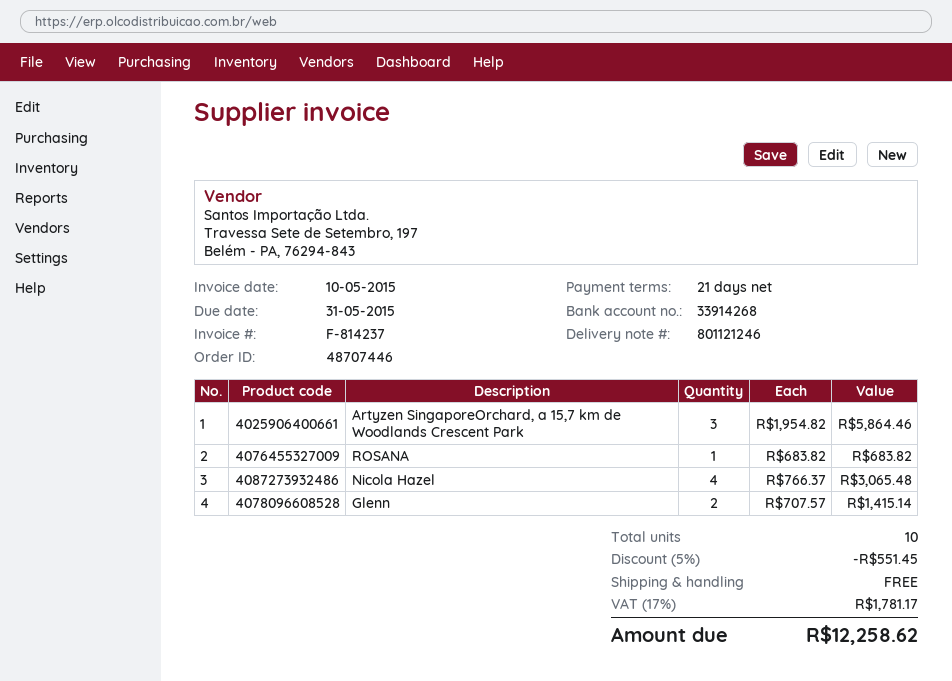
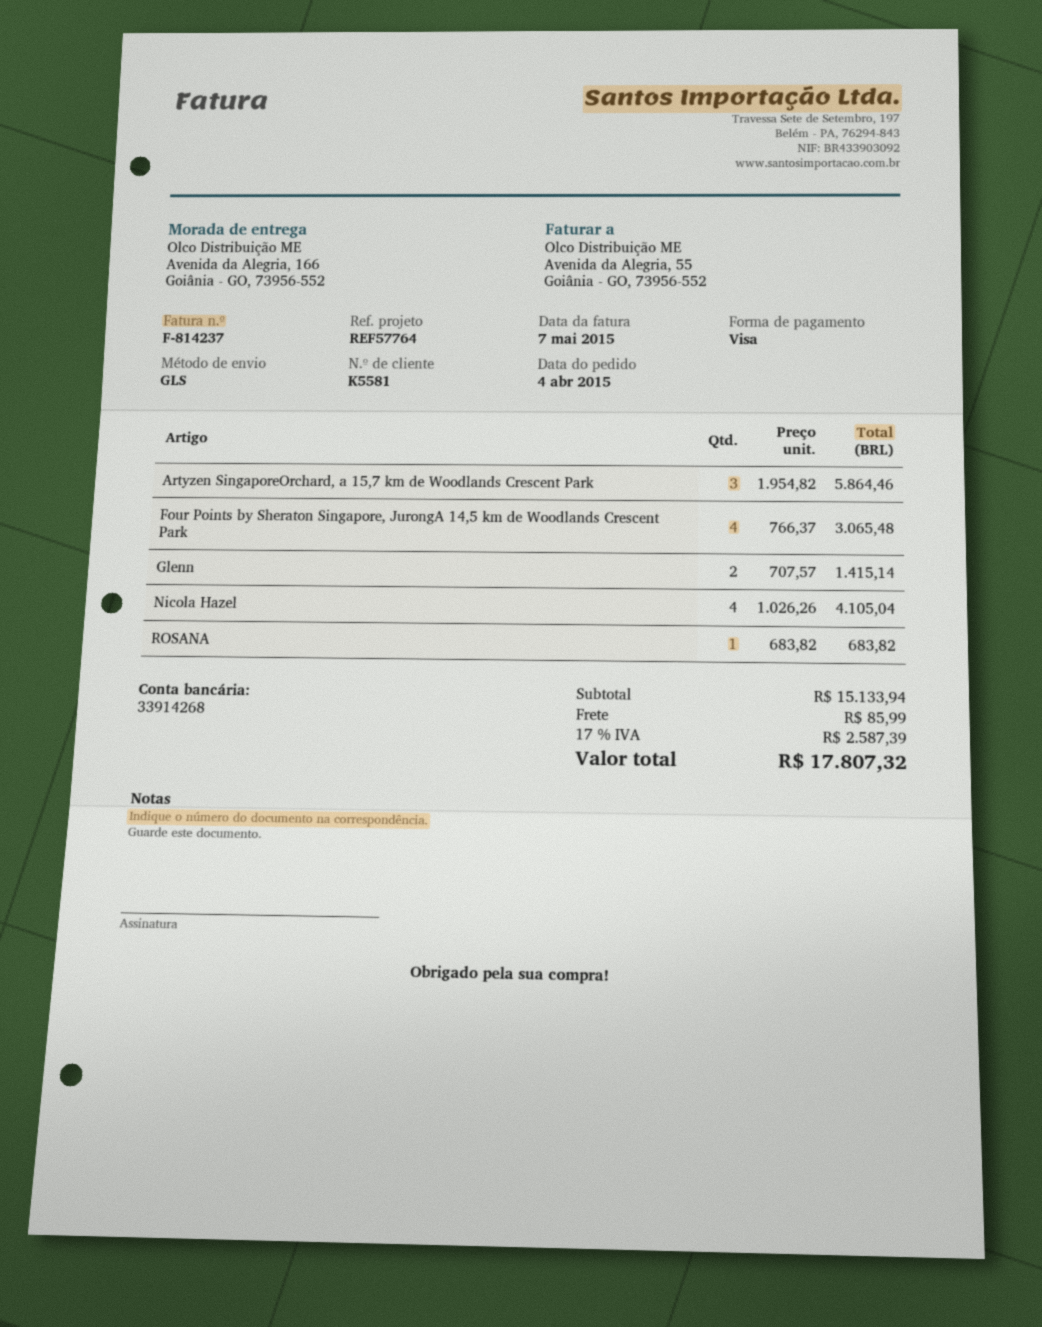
invoice date: 2015-05-10 -> 2015-05-07
Nicola Hazel: 4 x 766.37 = 3065.48 -> 4 x 1026.26 = 4105.04
Four Points by Sheraton Singapore, JurongA 14,5 km de Woodlands Crescent Park: none -> 4 x 766.37 = 3065.48
discount: 5% = 551.45 -> none
shipping: 0.00 -> 85.99
tax: 17% = 1781.17 -> 17% = 2587.39
total: 12258.62 -> 17807.32

